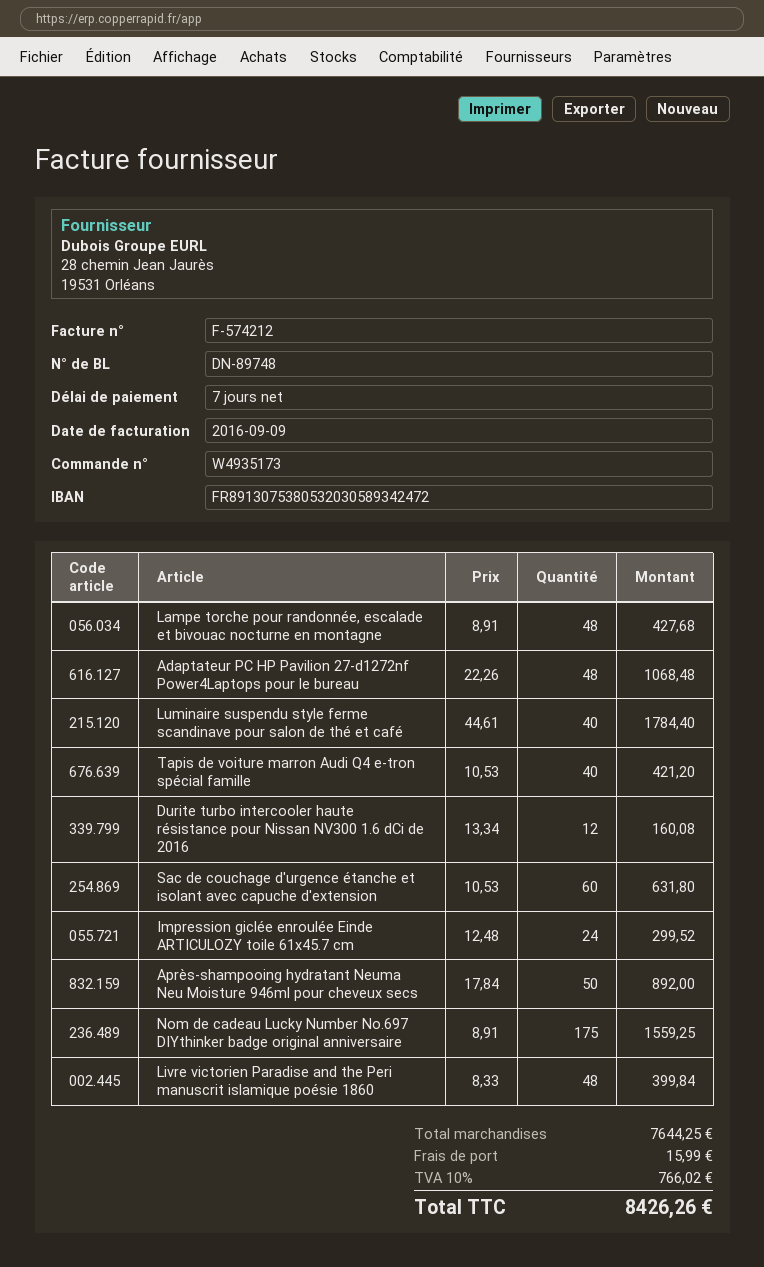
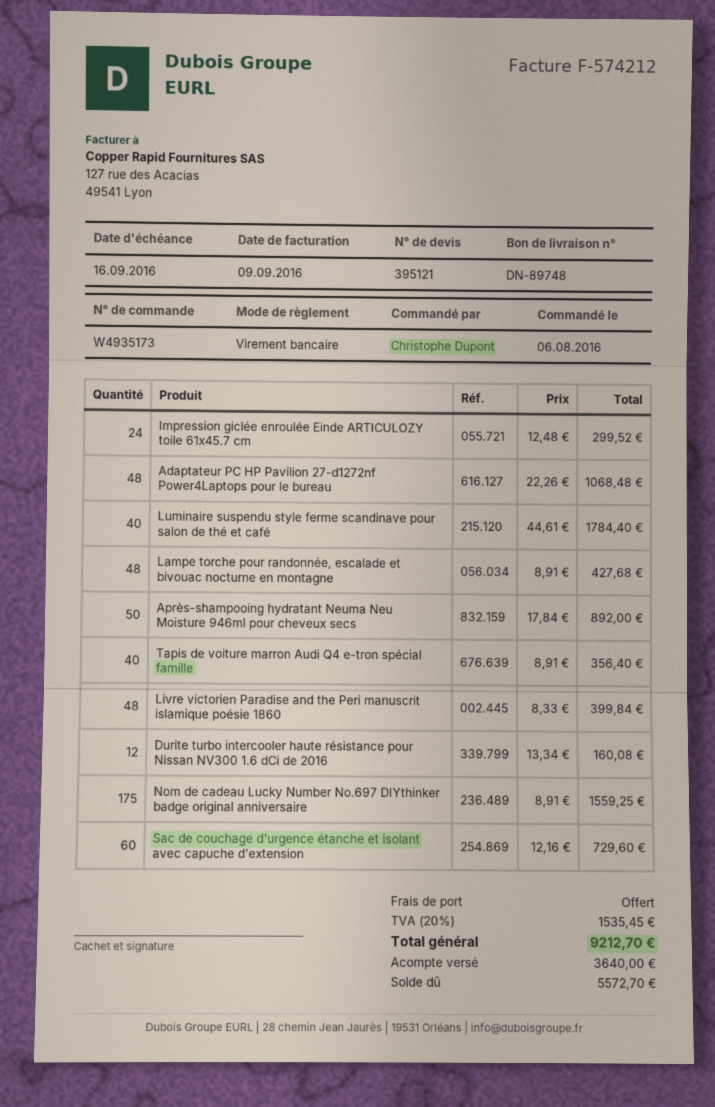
Tapis de voiture marron Audi Q4 e-tron spécial famille: 40 x 10.53 = 421.20 -> 40 x 8.91 = 356.40
Sac de couchage d'urgence étanche et isolant avec capuche d'extension: 60 x 10.53 = 631.80 -> 60 x 12.16 = 729.60
shipping: 15.99 -> 0.00
tax: 10% = 766.02 -> 20% = 1535.45
total: 8426.26 -> 9212.70

